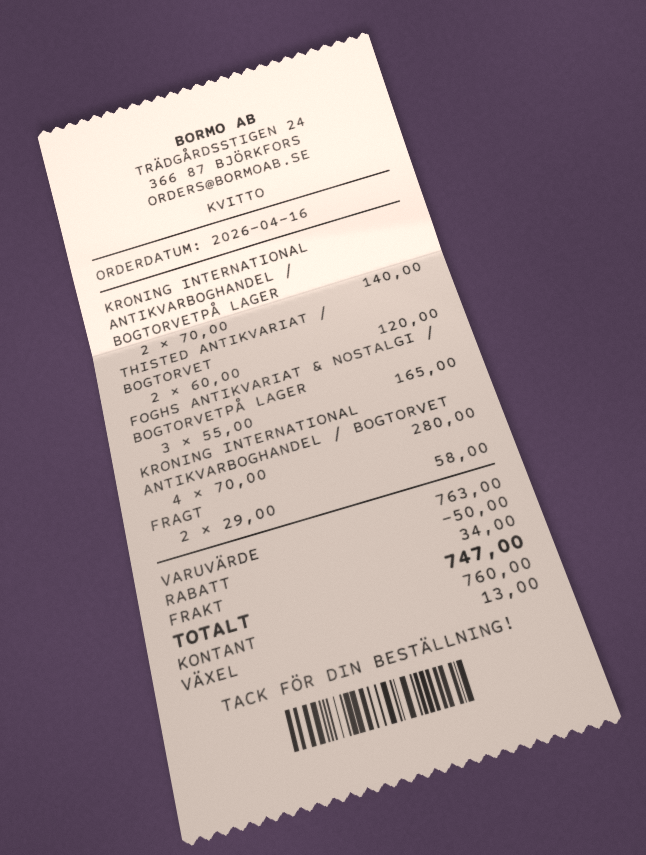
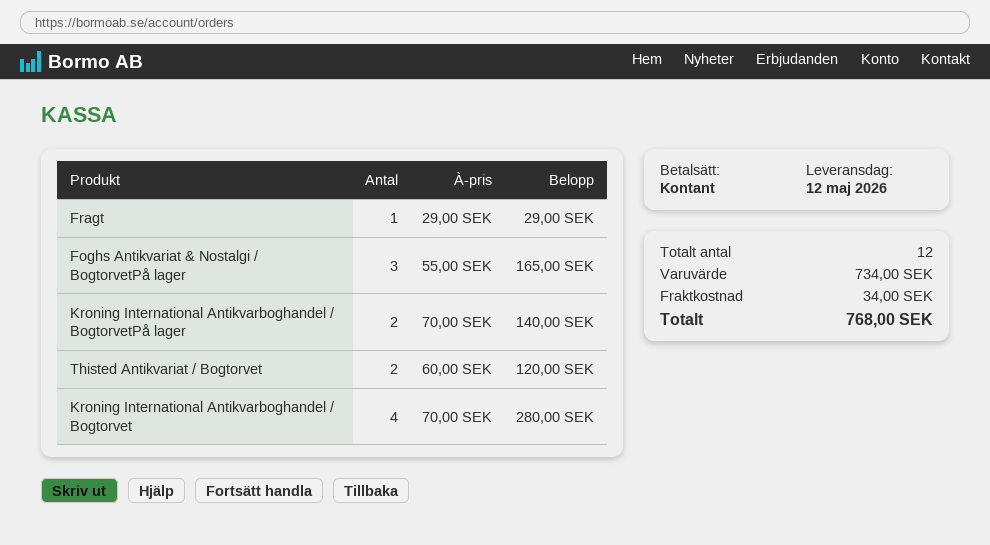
FRAGT: 2 x 29.00 = 58.00 -> 1 x 29.00 = 29.00
subtotal: 763.00 -> 734.00
discount: 50.00 -> none
total: 747.00 -> 768.00

